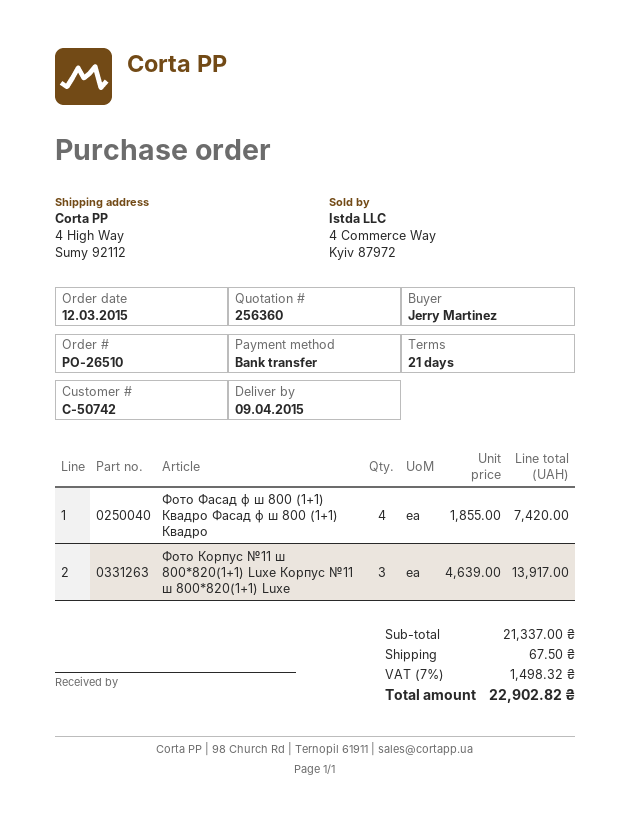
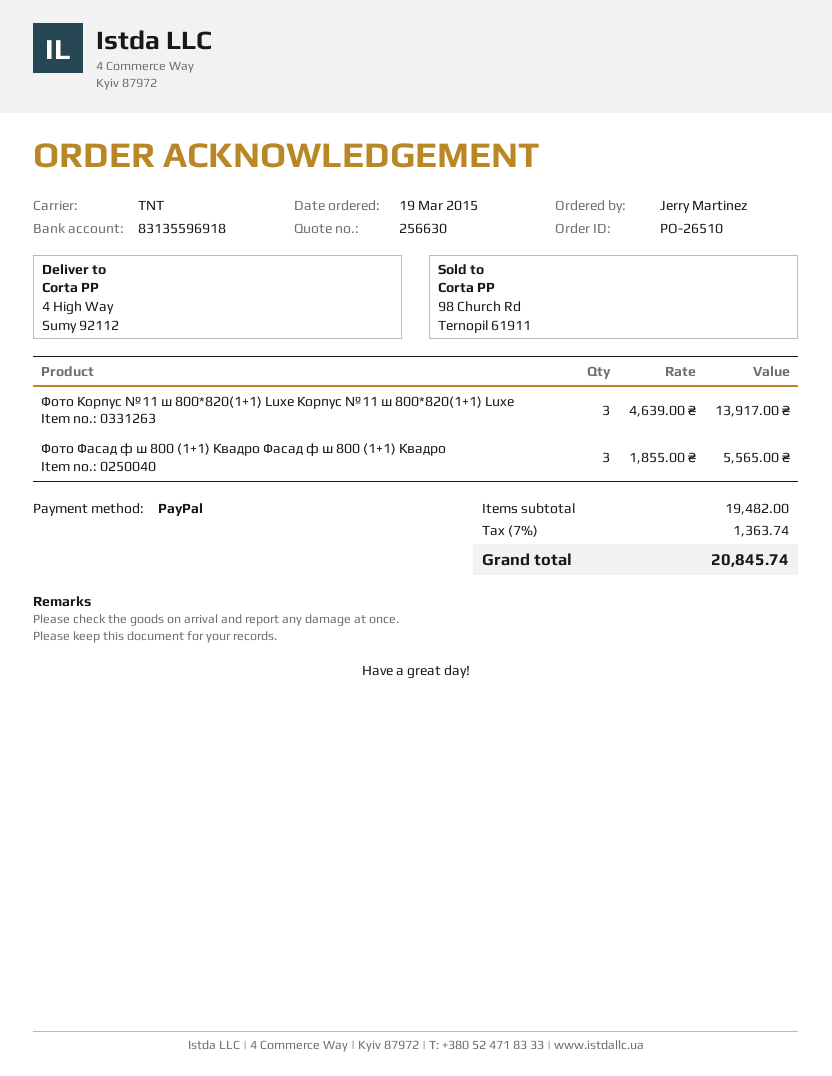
quote number: 256360 -> 256630
order date: 2015-03-12 -> 2015-03-19
payment method: bank transfer -> PayPal
Фото Фасад ф ш 800 (1+1) Квадро Фасад ф ш 800 (1+1) Квадро: 4 x 1855.00 = 7420.00 -> 3 x 1855.00 = 5565.00
subtotal: 21337.00 -> 19482.00
shipping: 67.50 -> none
tax: 7% = 1498.32 -> 7% = 1363.74
total: 22902.82 -> 20845.74

